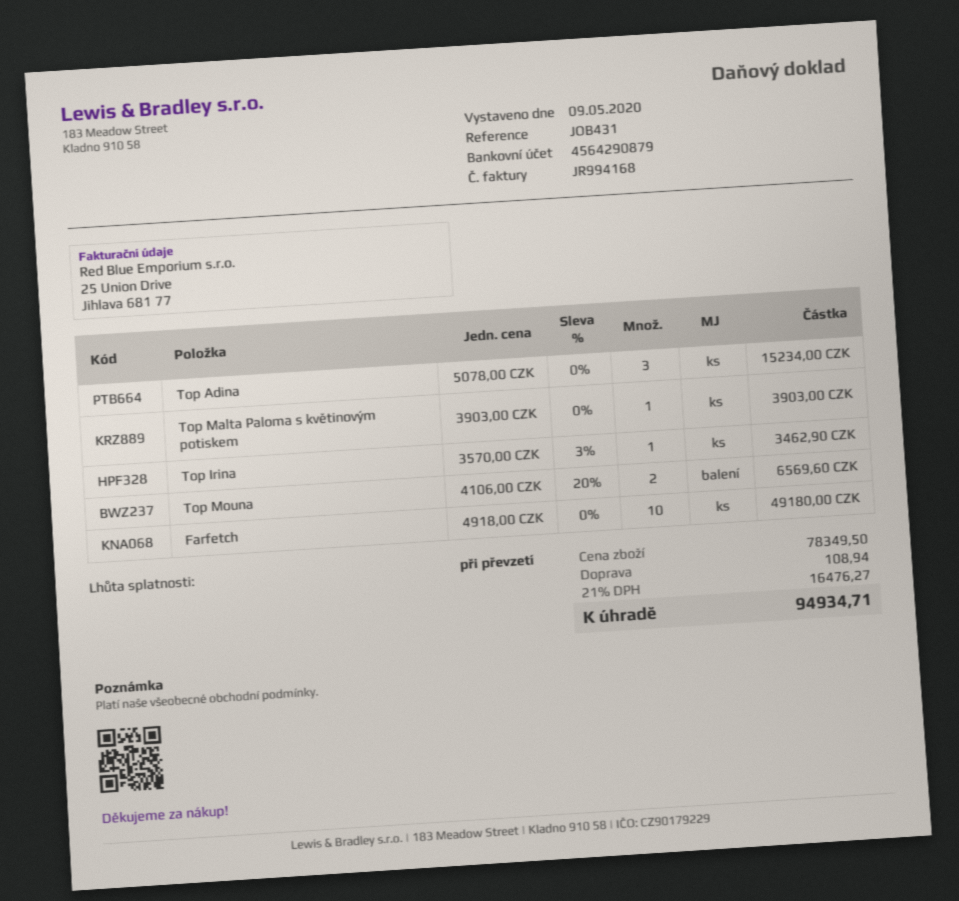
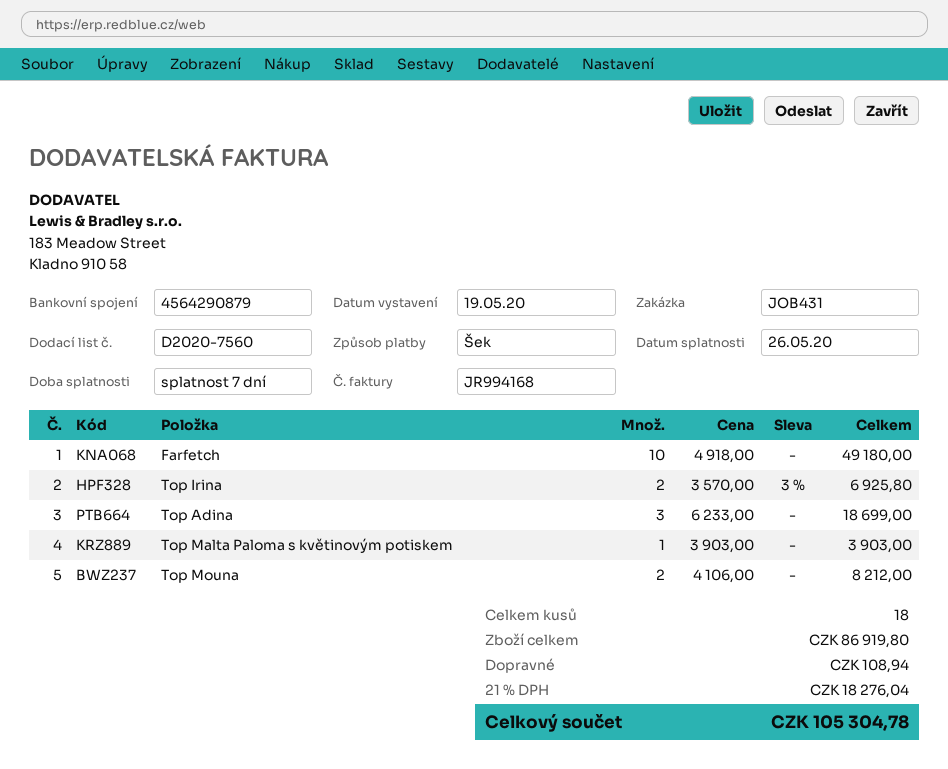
invoice date: 2020-05-09 -> 2020-05-19
payment terms: on receipt -> 7 days
Top Adina: 3 x 5078.00 = 15234.00 -> 3 x 6233.00 = 18699.00
Top Irina: 1 x 3570.00 - 3% = 3462.90 -> 2 x 3570.00 - 3% = 6925.80
Top Mouna: 2 x 4106.00 - 20% = 6569.60 -> 2 x 4106.00 = 8212.00
subtotal: 78349.50 -> 86919.80
tax: 21% = 16476.27 -> 21% = 18276.04
total: 94934.71 -> 105304.78

